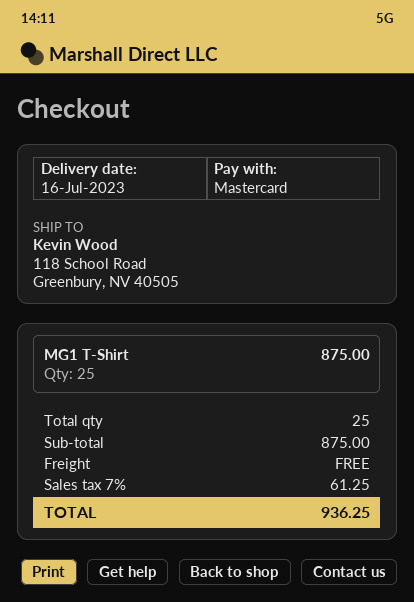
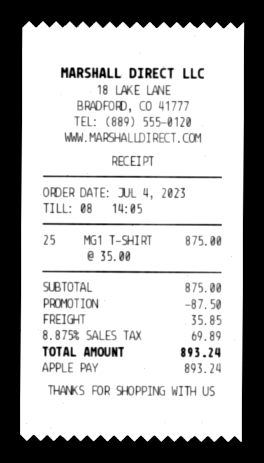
payment method: Mastercard -> Apple Pay
discount: none -> 87.50
shipping: 0.00 -> 35.85
tax: 7% = 61.25 -> 8.875% = 69.89
total: 936.25 -> 893.24

